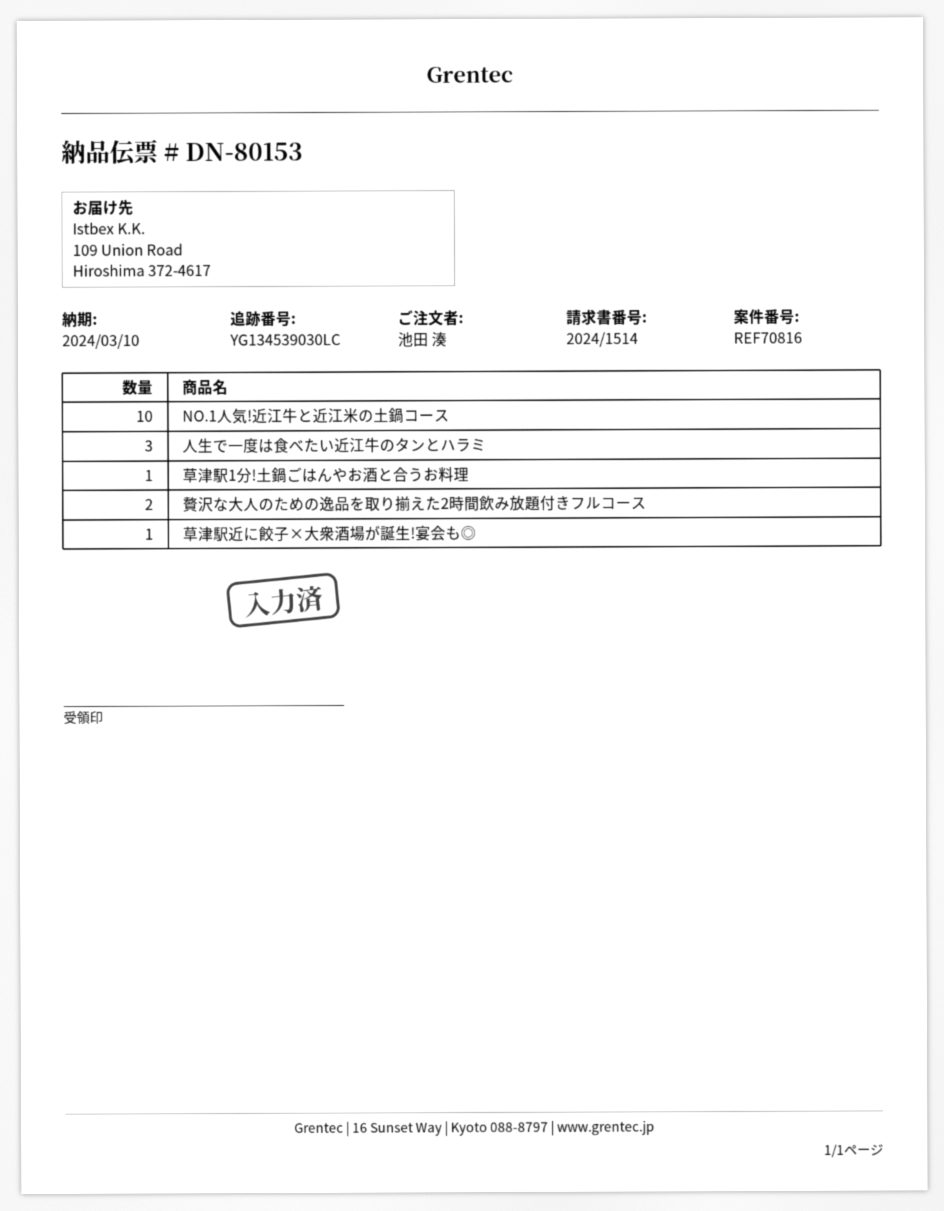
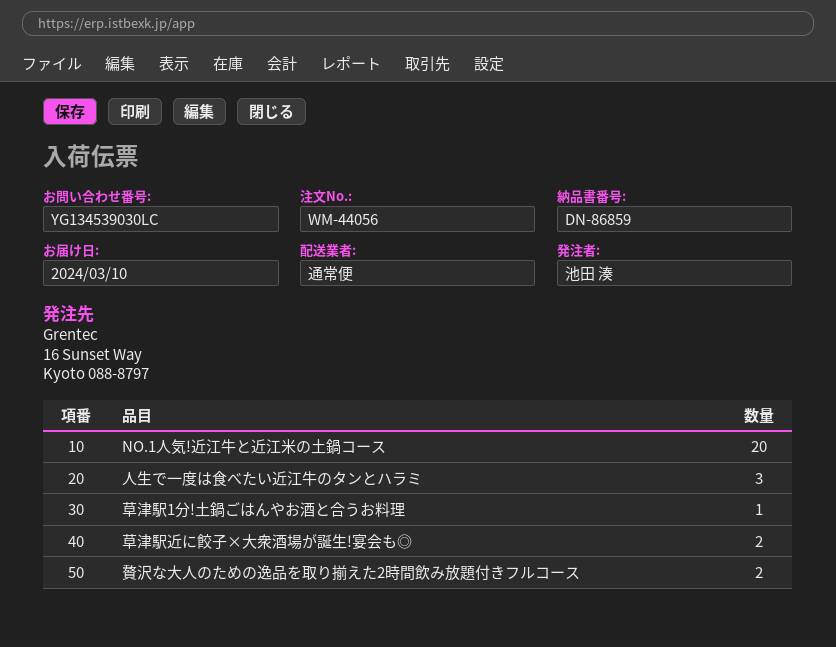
delivery note number: DN-80153 -> DN-86859
NO.1人気!近江牛と近江米の土鍋コース: 10 -> 20
草津駅近に餃子×大衆酒場が誕生!宴会も◎: 1 -> 2

